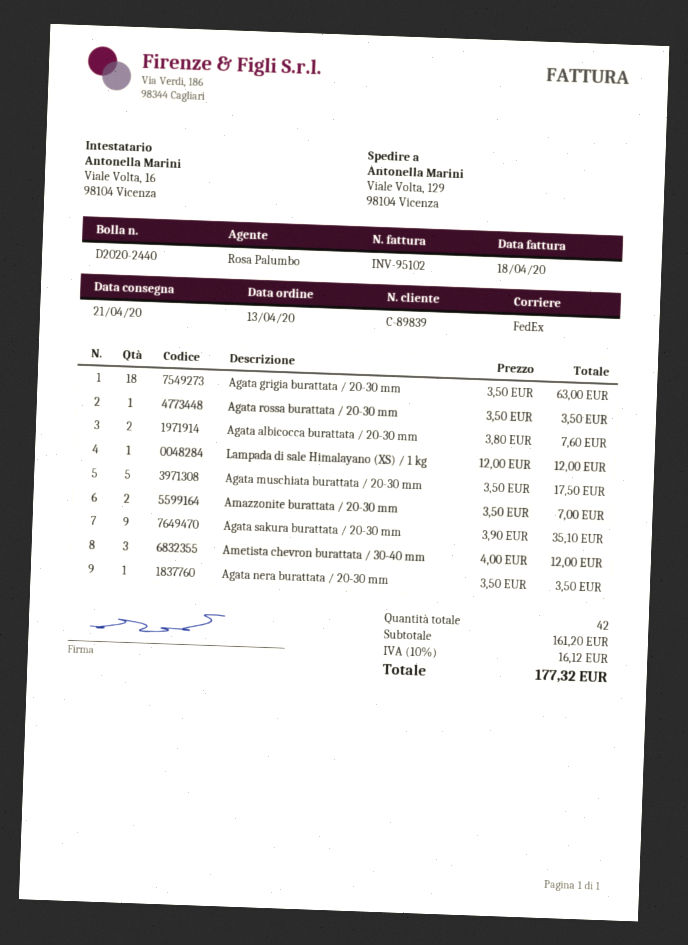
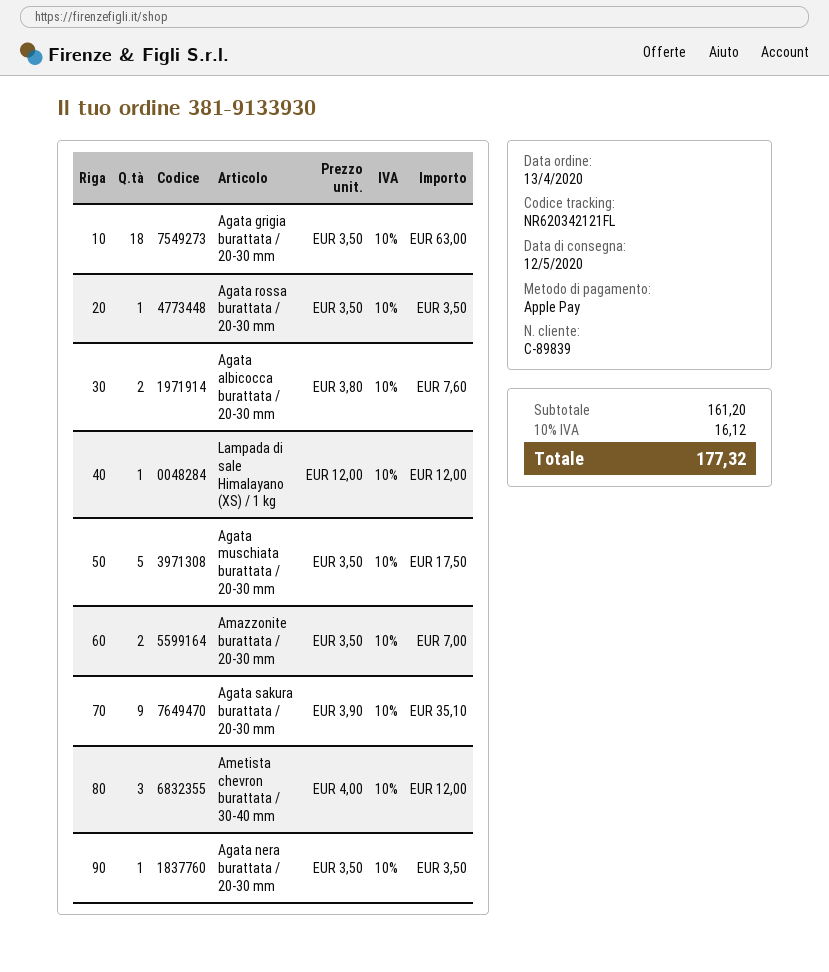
delivery date: 2020-04-21 -> 2020-05-12

